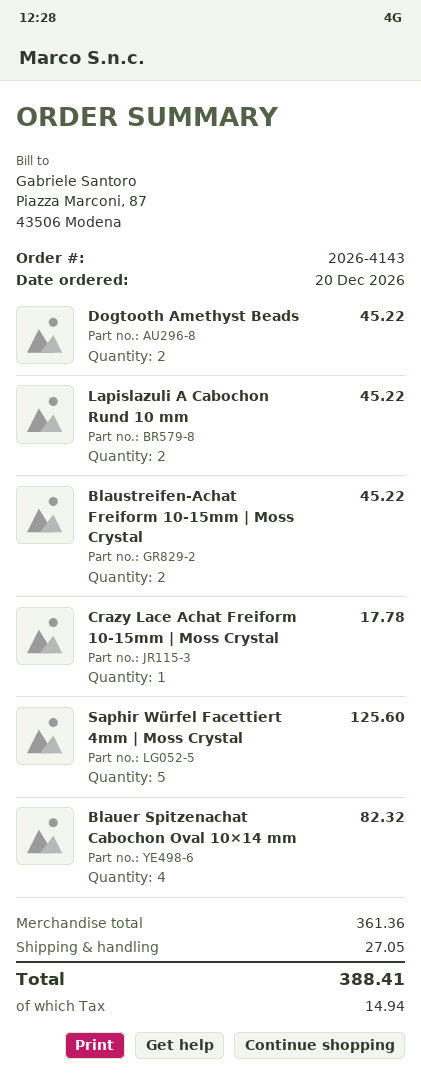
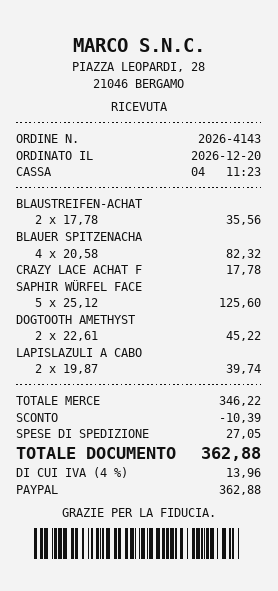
Lapislazuli A Cabochon Rund 10 mm: 2 for 45.22 -> 2 for 39.74
Blaustreifen-Achat Freiform 10-15mm | Moss Crystal: 2 for 45.22 -> 2 for 35.56
subtotal: 361.36 -> 346.22
discount: none -> 10.39
tax: 14.94 -> 13.96
total: 388.41 -> 362.88

